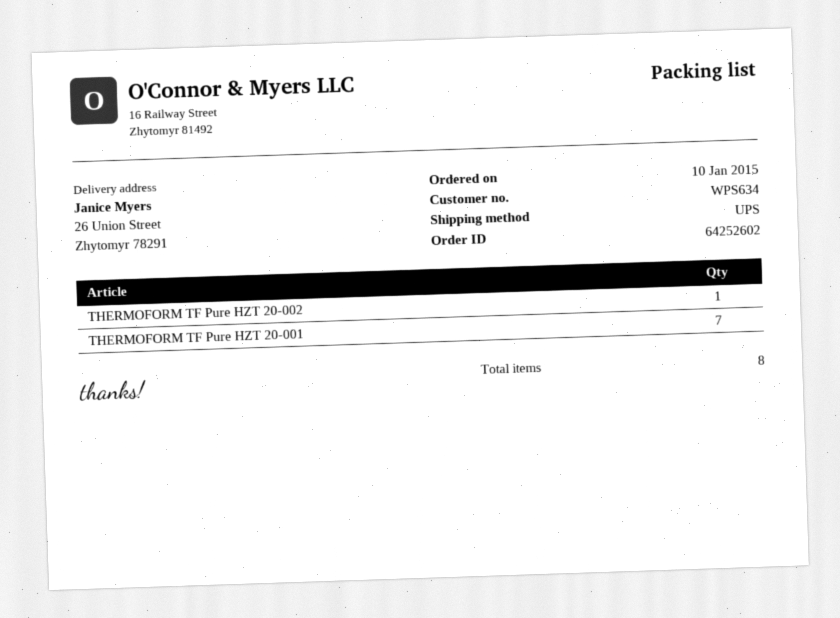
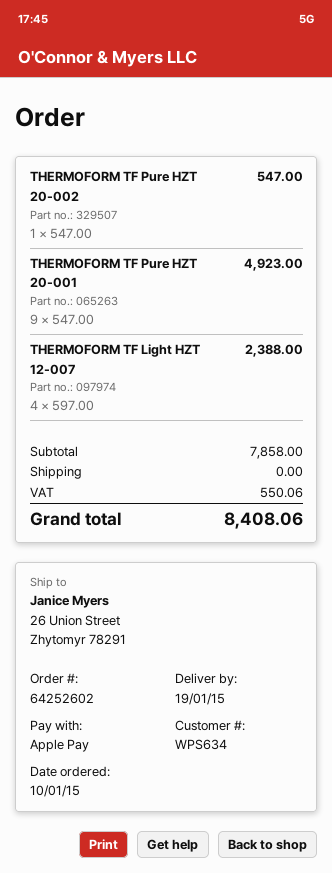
THERMOFORM TF Pure HZT 20-001: 7 -> 9
THERMOFORM TF Light HZT 12-007: none -> 4

